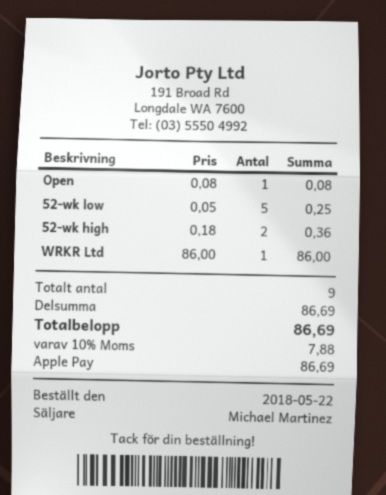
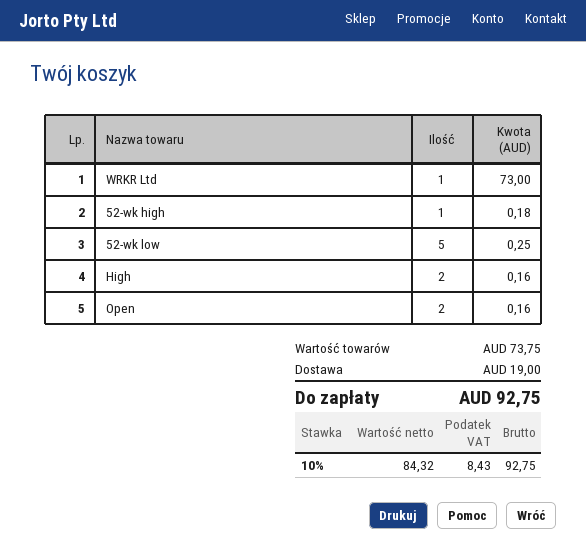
Open: 1 for 0.08 -> 2 for 0.16
52-wk high: 2 for 0.36 -> 1 for 0.18
WRKR Ltd: 1 for 86.00 -> 1 for 73.00
High: none -> 2 for 0.16
subtotal: 86.69 -> 73.75
shipping: none -> 19.00
tax: 10% = 7.88 -> 10% = 8.43
total: 86.69 -> 92.75

